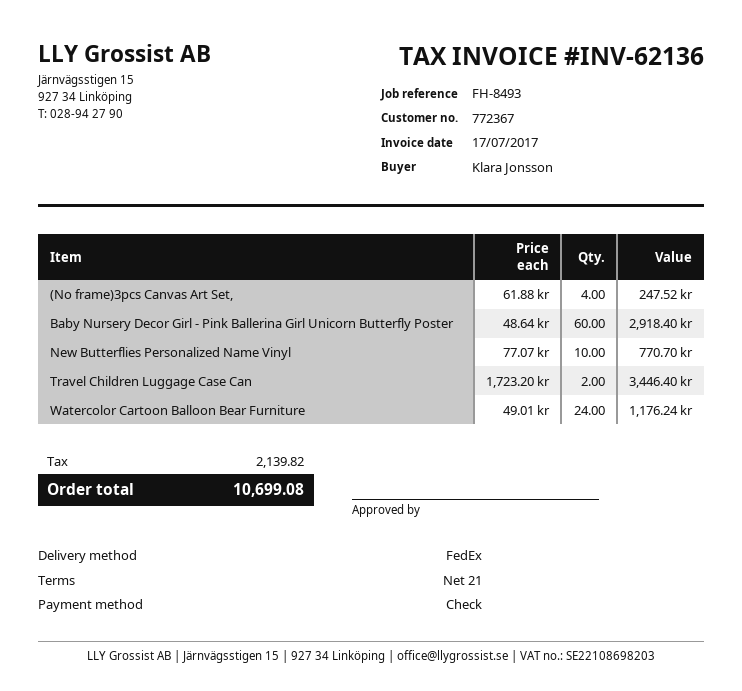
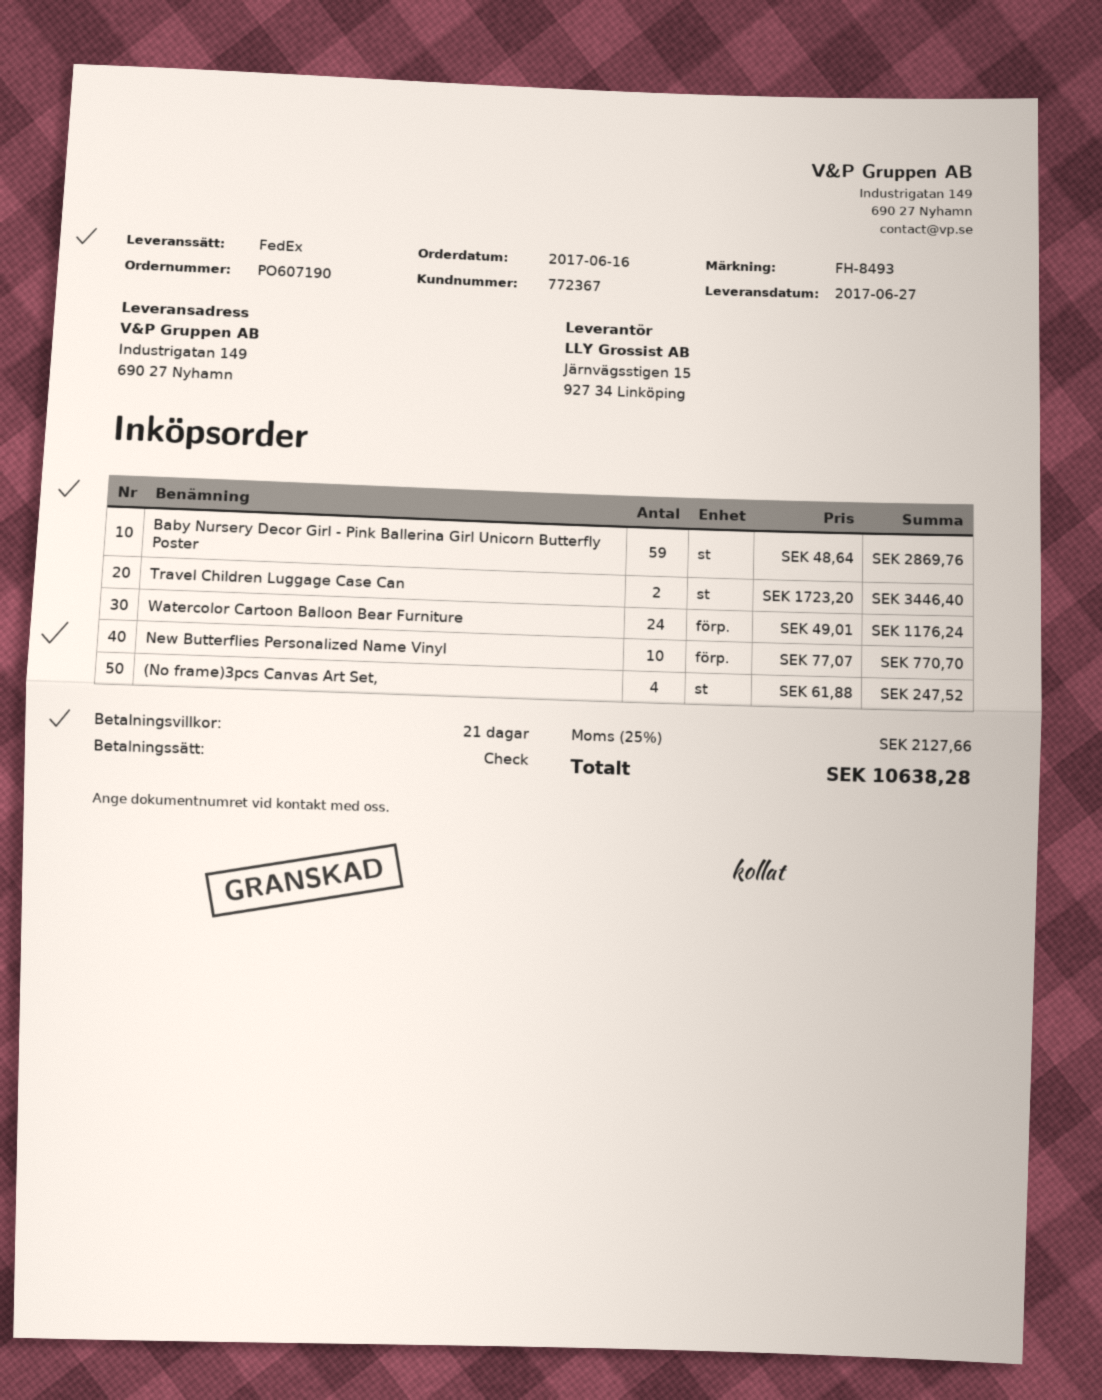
Baby Nursery Decor Girl - Pink Ballerina Girl Unicorn Butterfly Poster: 60 x 48.64 = 2918.40 -> 59 x 48.64 = 2869.76
tax: 2139.82 -> 2127.66
total: 10699.08 -> 10638.28

